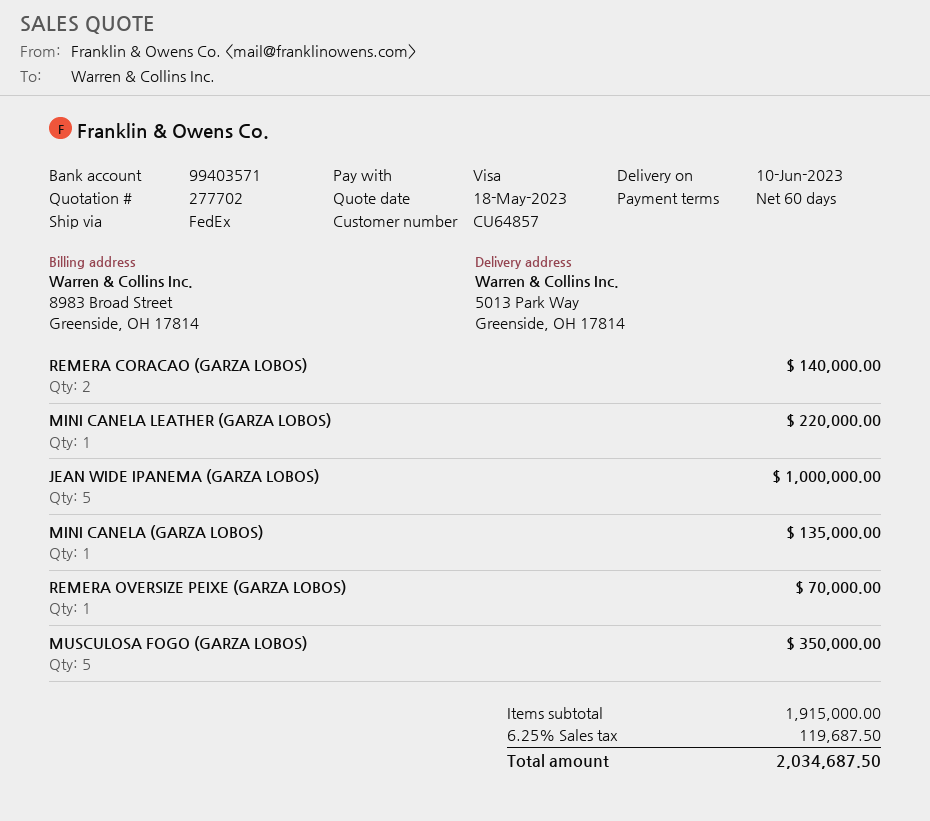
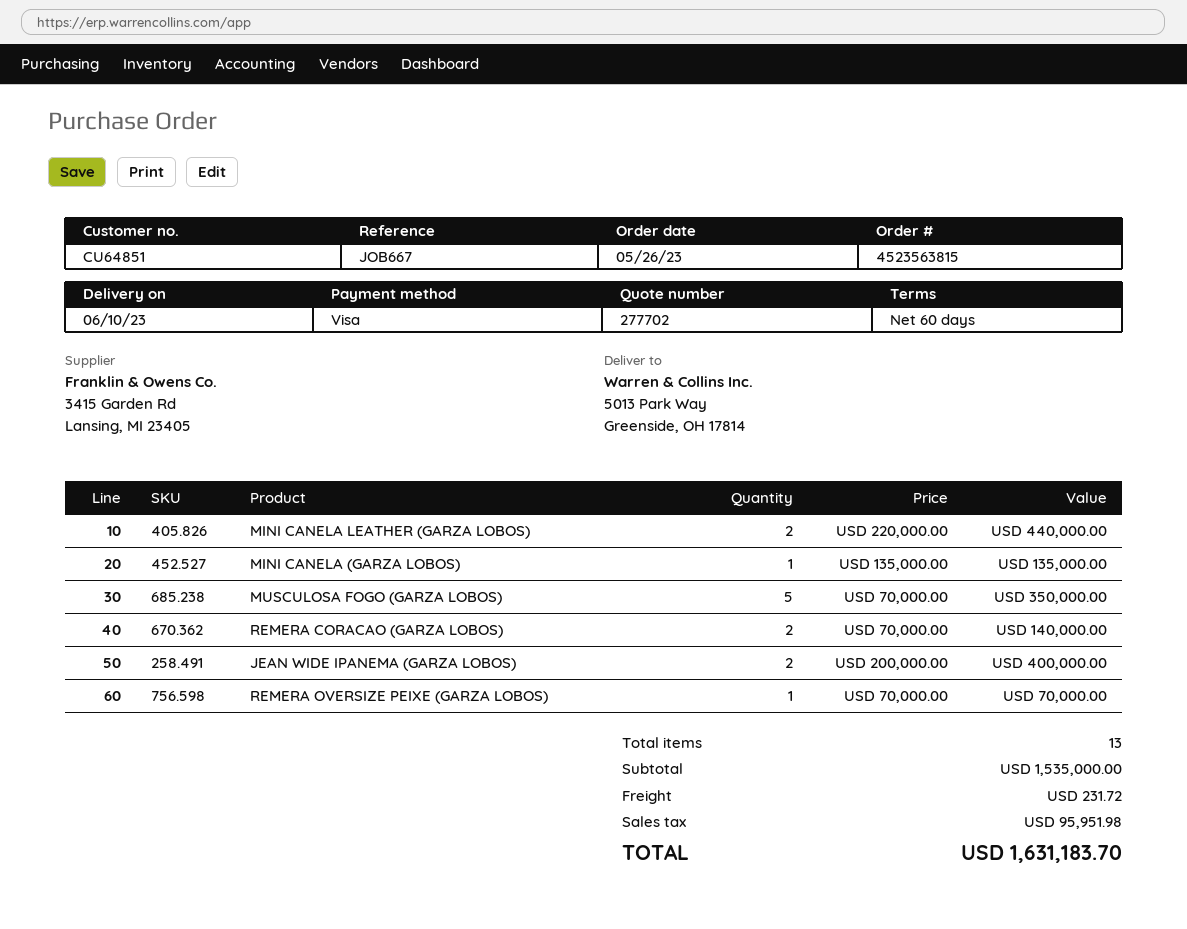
customer number: CU64857 -> CU64851
MINI CANELA LEATHER (GARZA LOBOS): 1 for 220000.00 -> 2 for 440000.00
JEAN WIDE IPANEMA (GARZA LOBOS): 5 for 1000000.00 -> 2 for 400000.00
subtotal: 1915000.00 -> 1535000.00
shipping: none -> 231.72
tax: 119687.50 -> 95951.98
total: 2034687.50 -> 1631183.70

